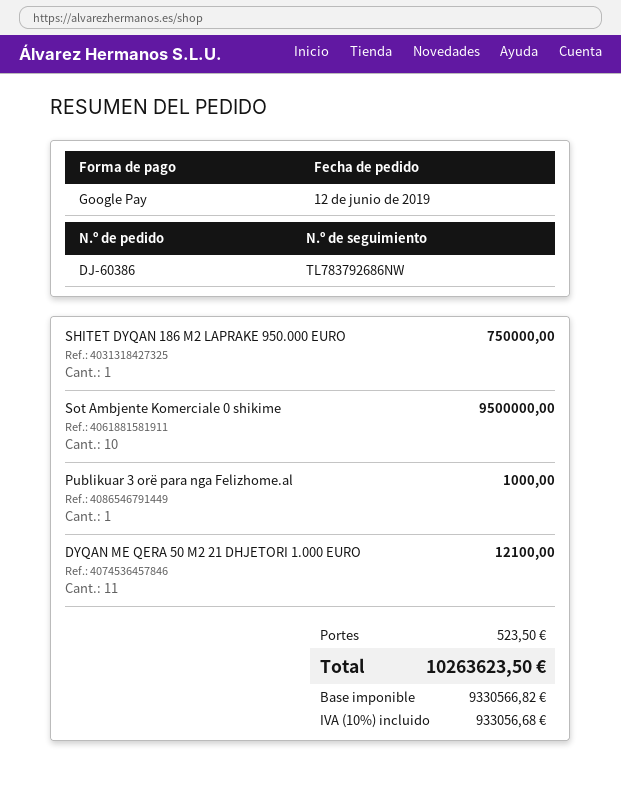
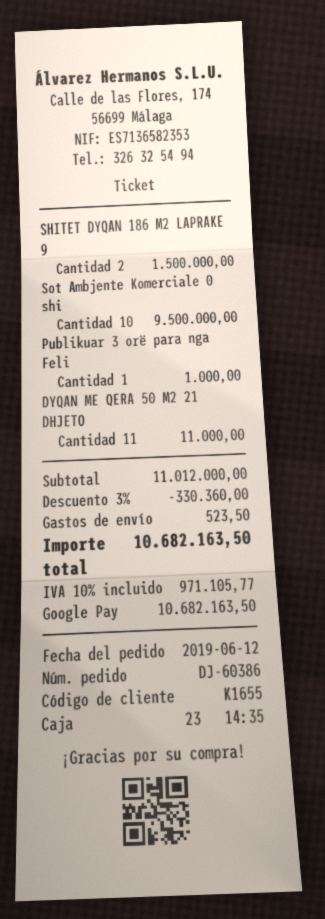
SHITET DYQAN 186 M2 LAPRAKE 950.000 EURO: 1 for 750000.00 -> 2 for 1500000.00
DYQAN ME QERA 50 M2 21 DHJETORI 1.000 EURO: 11 for 12100.00 -> 11 for 11000.00
discount: none -> 3% = 330360.00
tax: 10% = 933056.68 -> 10% = 971105.77
total: 10263623.50 -> 10682163.50

